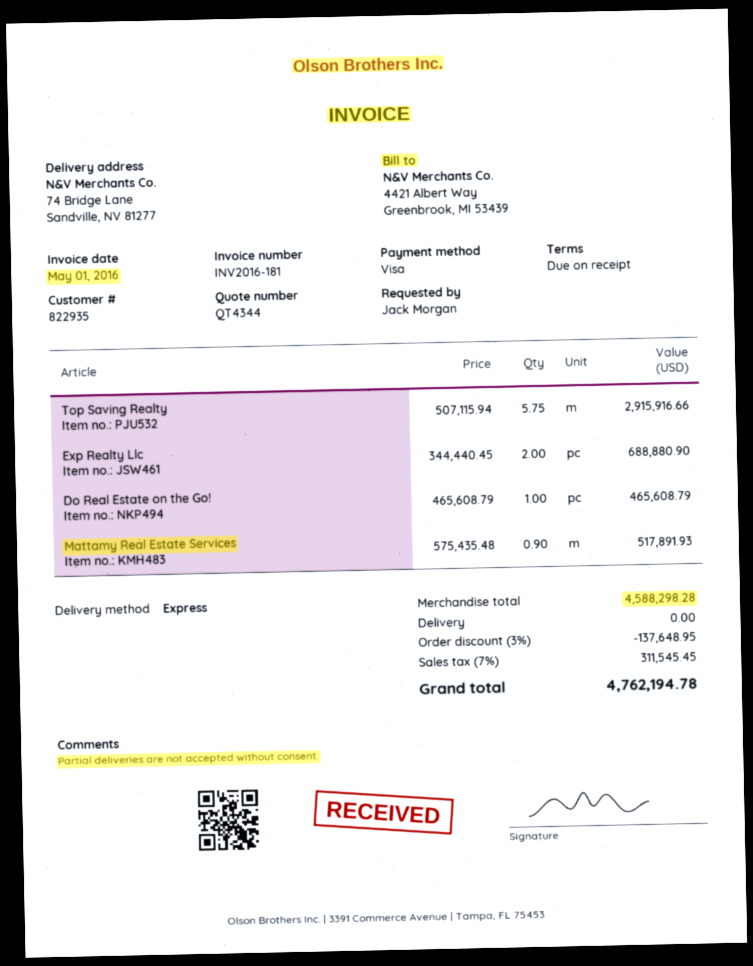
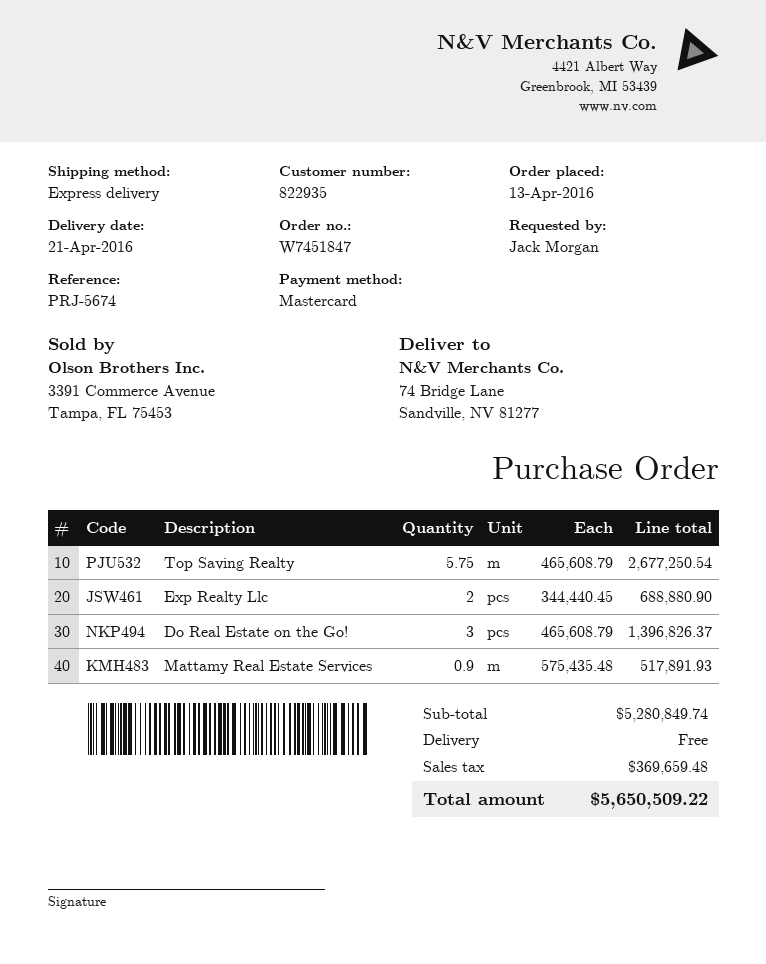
payment method: Visa -> Mastercard
Top Saving Realty: 5.75 x 507115.94 = 2915916.66 -> 5.75 x 465608.79 = 2677250.54
Do Real Estate on the Go!: 1 x 465608.79 = 465608.79 -> 3 x 465608.79 = 1396826.37
subtotal: 4588298.28 -> 5280849.74
discount: 3% = 137648.95 -> none
tax: 311545.45 -> 369659.48
total: 4762194.78 -> 5650509.22

